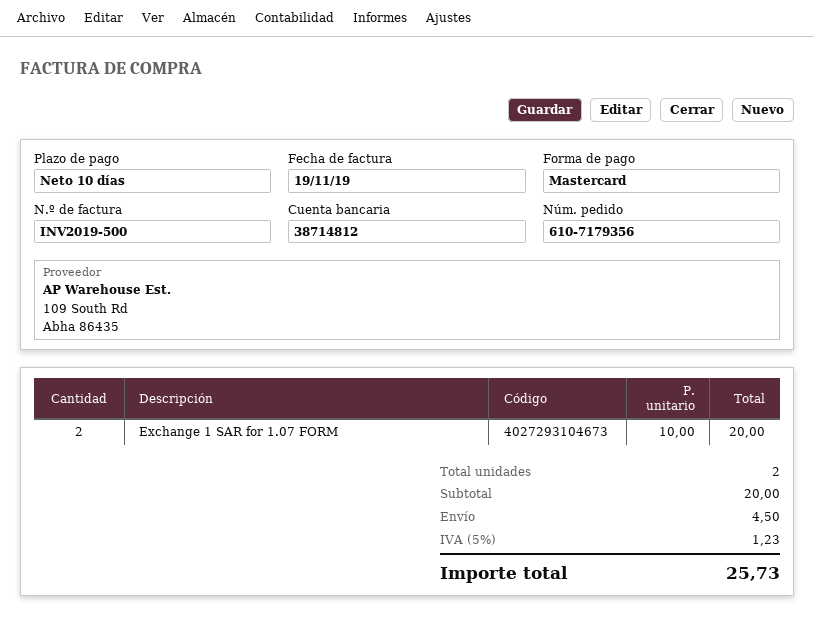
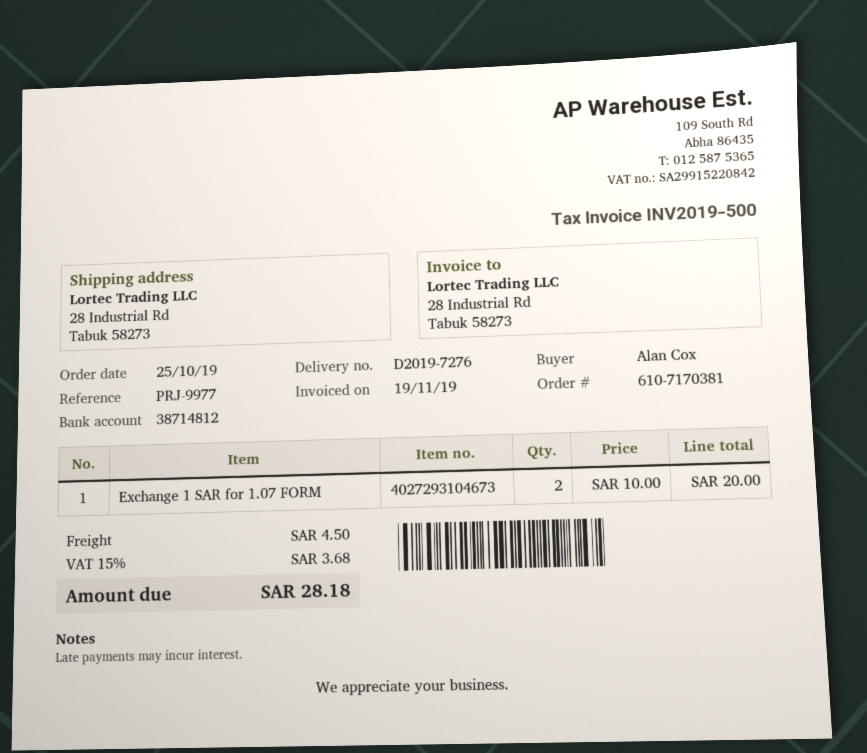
order number: 610-7179356 -> 610-7170381
tax: 5% = 1.23 -> 15% = 3.68
total: 25.73 -> 28.18

